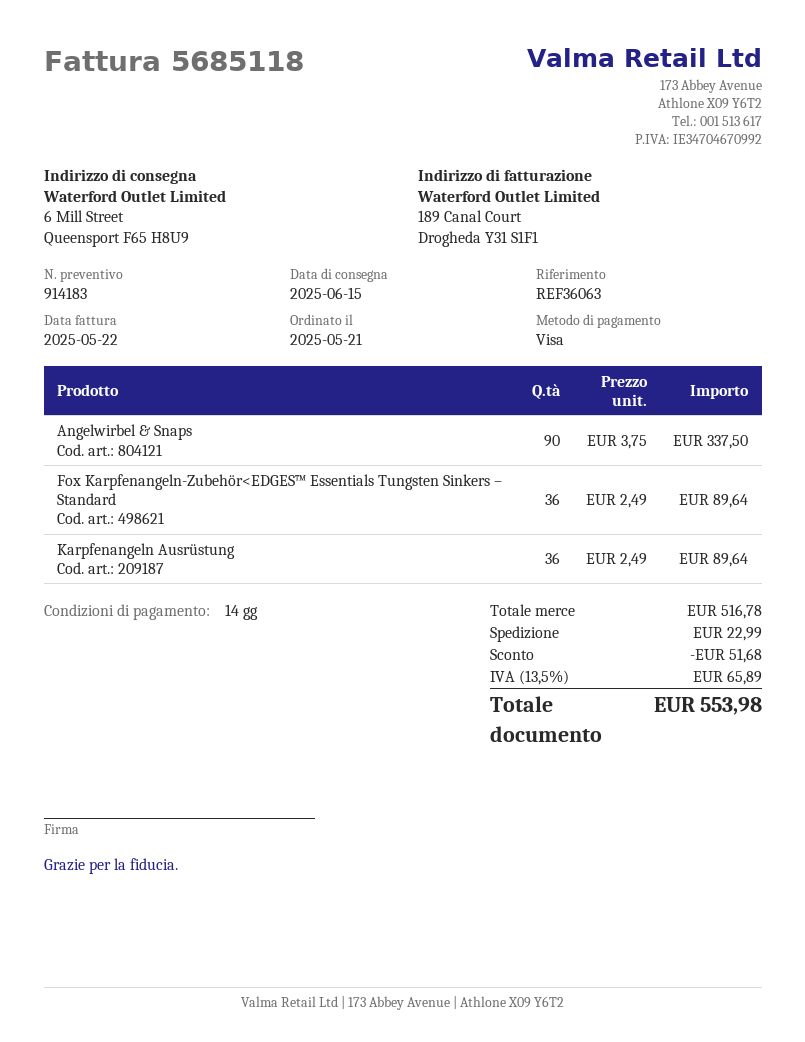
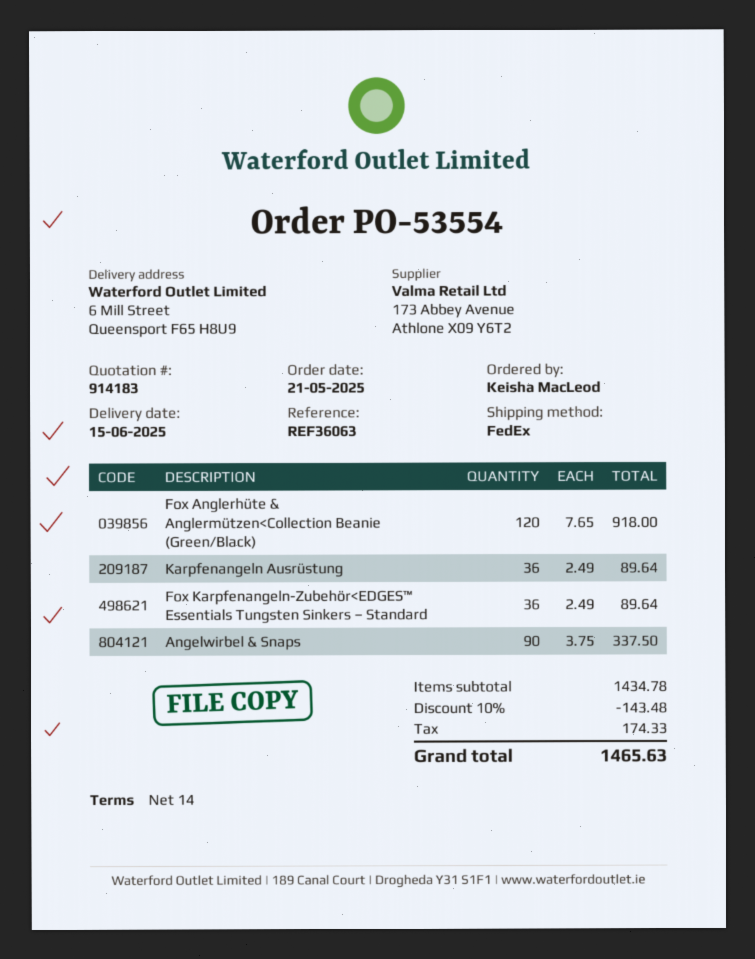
Fox Anglerhüte & Anglermützen<Collection Beanie (Green/Black): none -> 120 x 7.65 = 918.00
subtotal: 516.78 -> 1434.78
discount: 51.68 -> 143.48
shipping: 22.99 -> none
tax: 65.89 -> 174.33
total: 553.98 -> 1465.63

